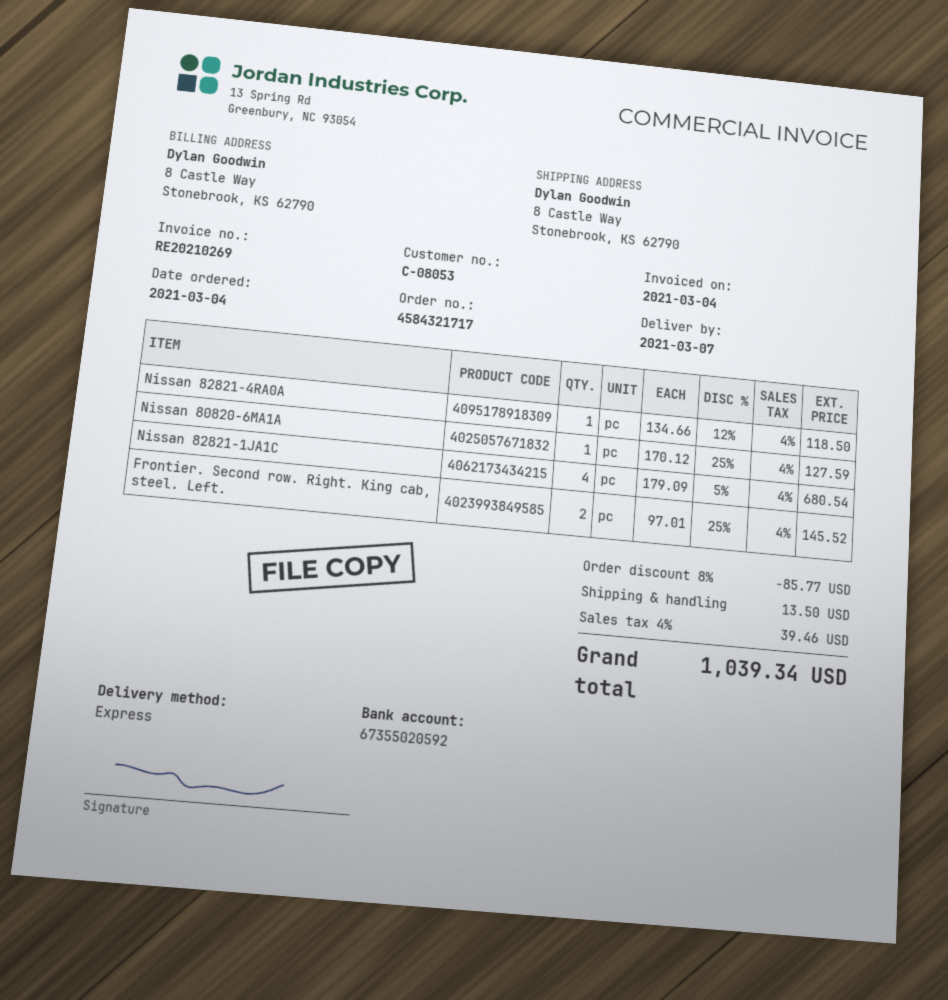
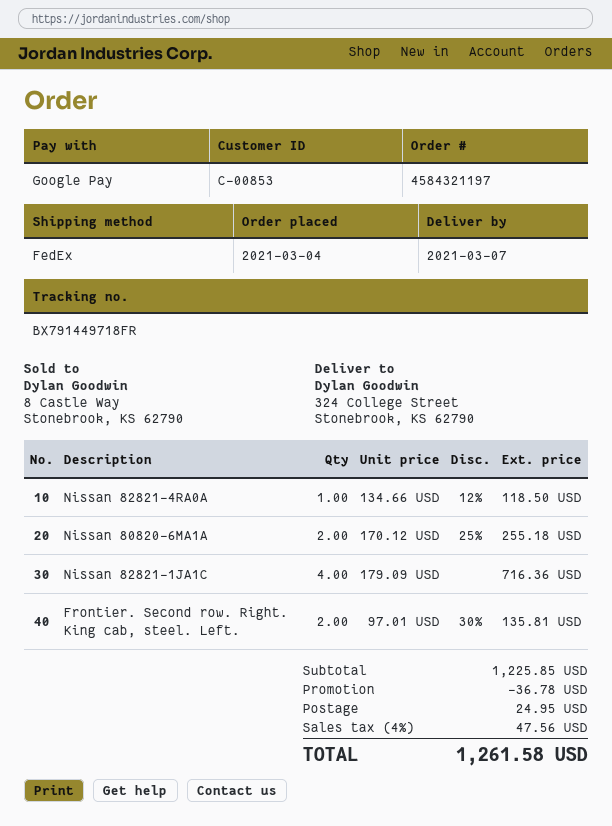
order number: 4584321717 -> 4584321197
customer number: C-08053 -> C-00853
shipping method: express -> FedEx
ship to: 8 Castle Way, Stonebrook, KS 62790 -> 324 College Street, Stonebrook, KS 62790
Nissan 80820-6MA1A: 1 x 170.12 - 25% = 127.59 -> 2 x 170.12 - 25% = 255.18
Nissan 82821-1JA1C: 4 x 179.09 - 5% = 680.54 -> 4 x 179.09 = 716.36
Frontier. Second row. Right. King cab, steel. Left.: 2 x 97.01 - 25% = 145.52 -> 2 x 97.01 - 30% = 135.81
discount: 85.77 -> 36.78
shipping: 13.50 -> 24.95
tax: 4% = 39.46 -> 4% = 47.56
total: 1039.34 -> 1261.58

